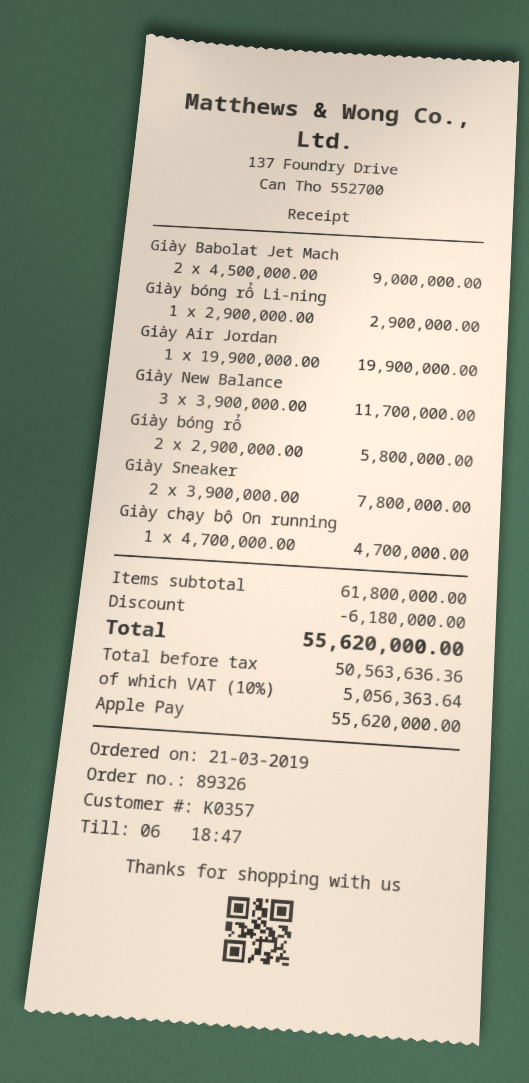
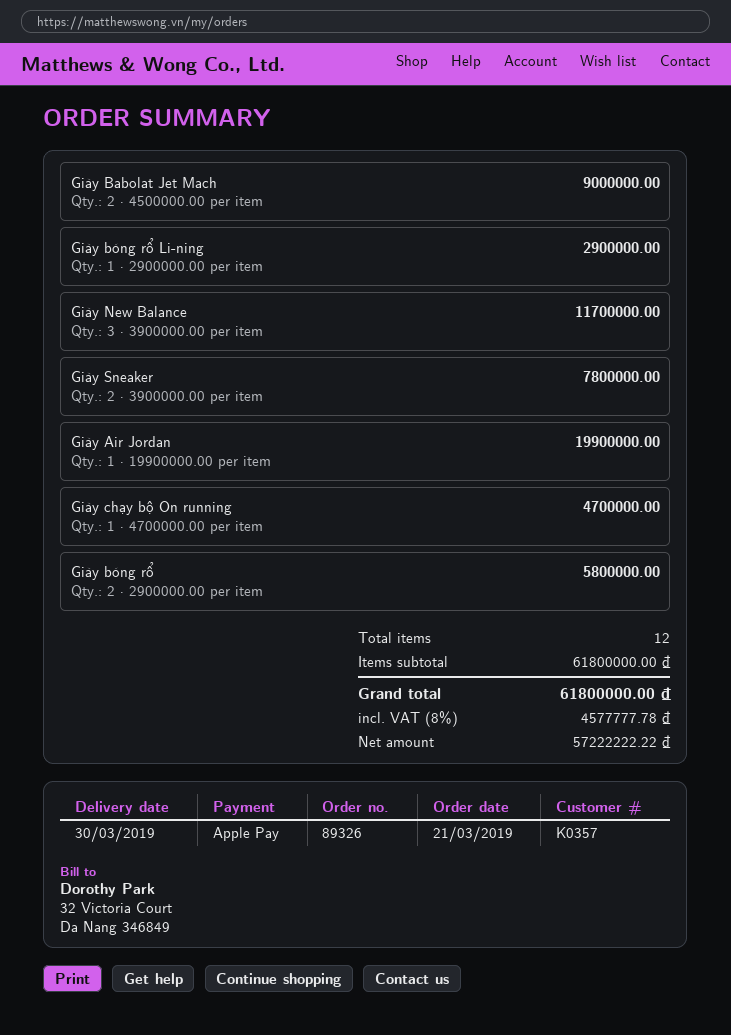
discount: 6180000.00 -> none
net: 50563636.36 -> 57222222.22
tax: 10% = 5056363.64 -> 8% = 4577777.78
total: 55620000.00 -> 61800000.00

